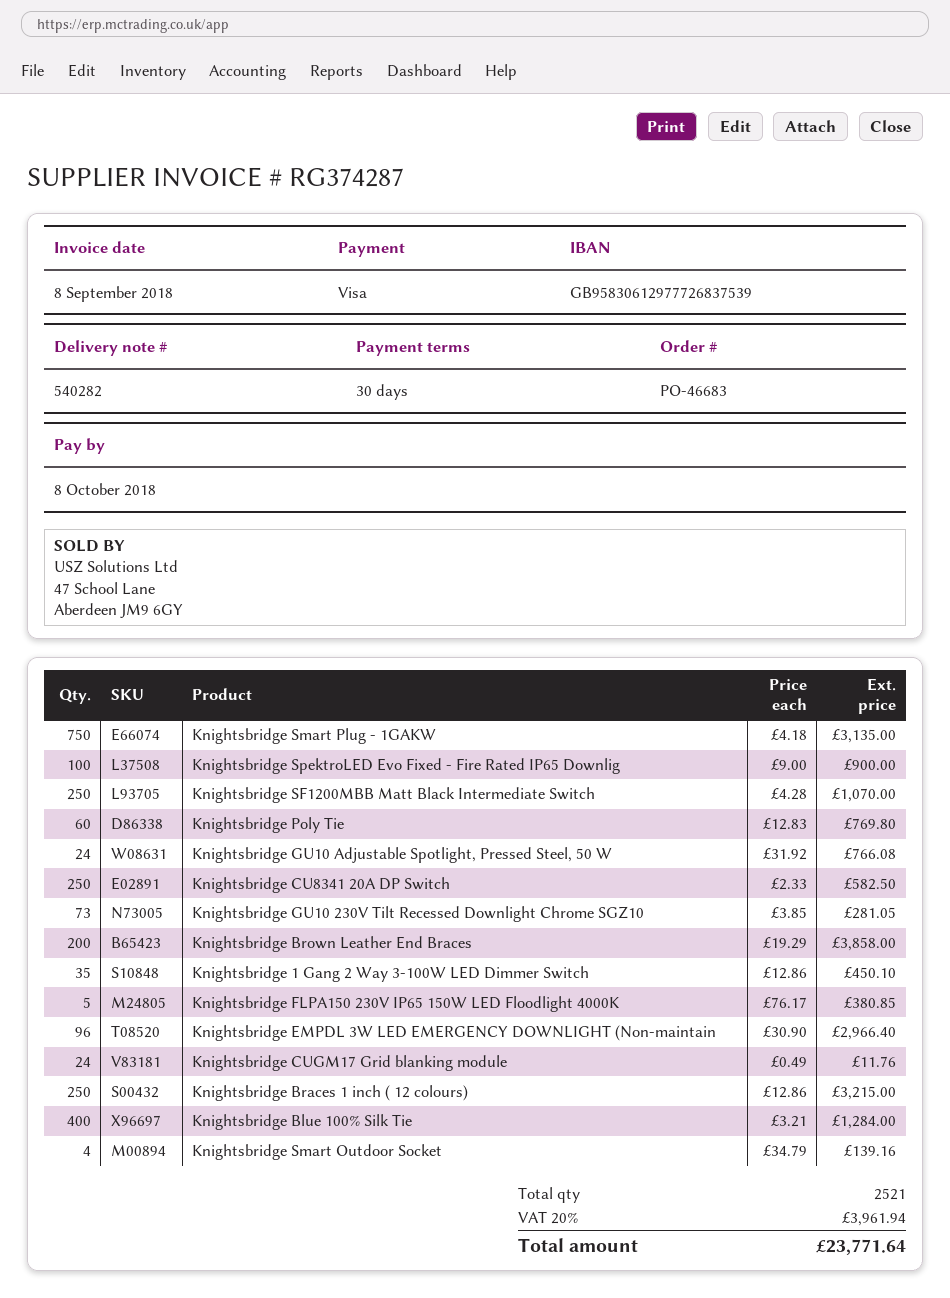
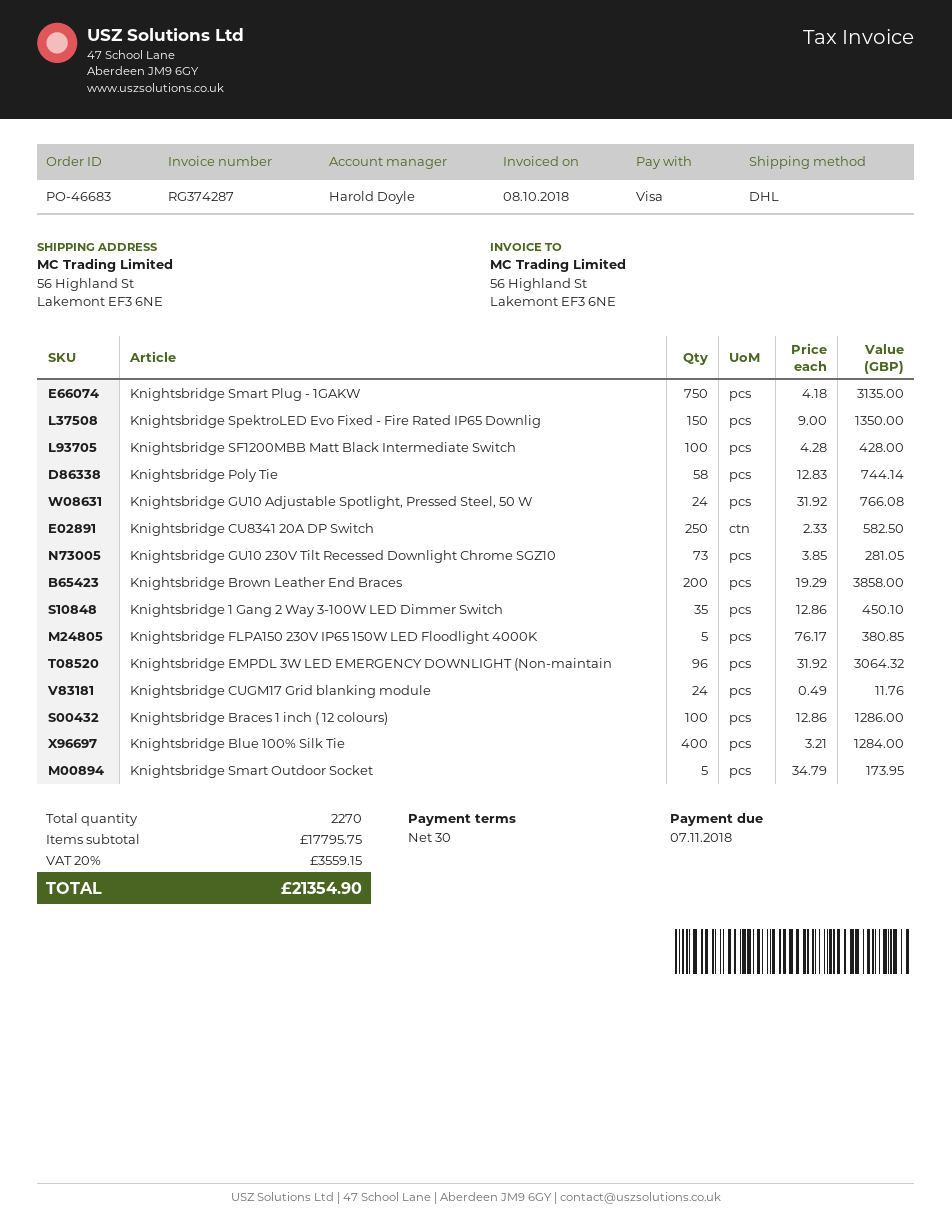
invoice date: 2018-09-08 -> 2018-10-08
due date: 2018-10-08 -> 2018-11-07
Knightsbridge SpektroLED Evo Fixed - Fire Rated IP65 Downlig: 100 x 9.00 = 900.00 -> 150 x 9.00 = 1350.00
Knightsbridge SF1200MBB Matt Black Intermediate Switch: 250 x 4.28 = 1070.00 -> 100 x 4.28 = 428.00
Knightsbridge Poly Tie: 60 x 12.83 = 769.80 -> 58 x 12.83 = 744.14
Knightsbridge EMPDL 3W LED EMERGENCY DOWNLIGHT (Non-maintain: 96 x 30.90 = 2966.40 -> 96 x 31.92 = 3064.32
Knightsbridge Braces 1 inch ( 12 colours): 250 x 12.86 = 3215.00 -> 100 x 12.86 = 1286.00
Knightsbridge Smart Outdoor Socket: 4 x 34.79 = 139.16 -> 5 x 34.79 = 173.95
total quantity: 2521 -> 2270
tax: 20% = 3961.94 -> 20% = 3559.15
total: 23771.64 -> 21354.90

